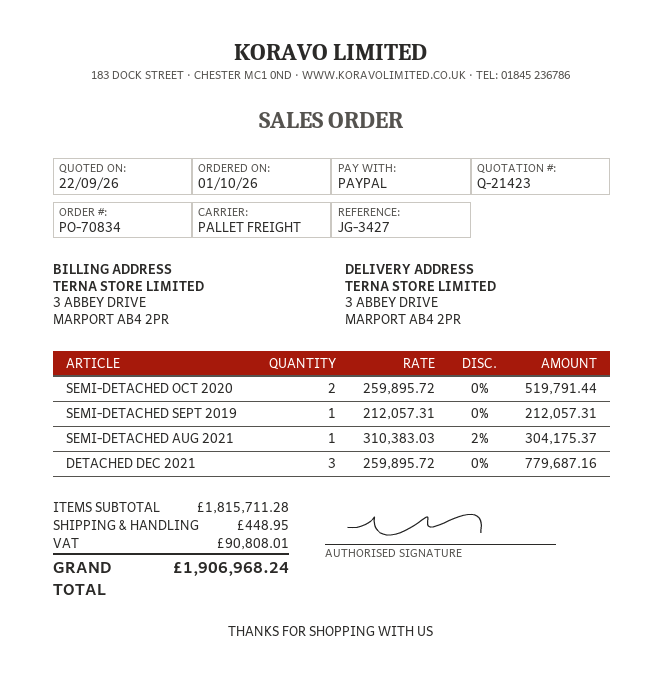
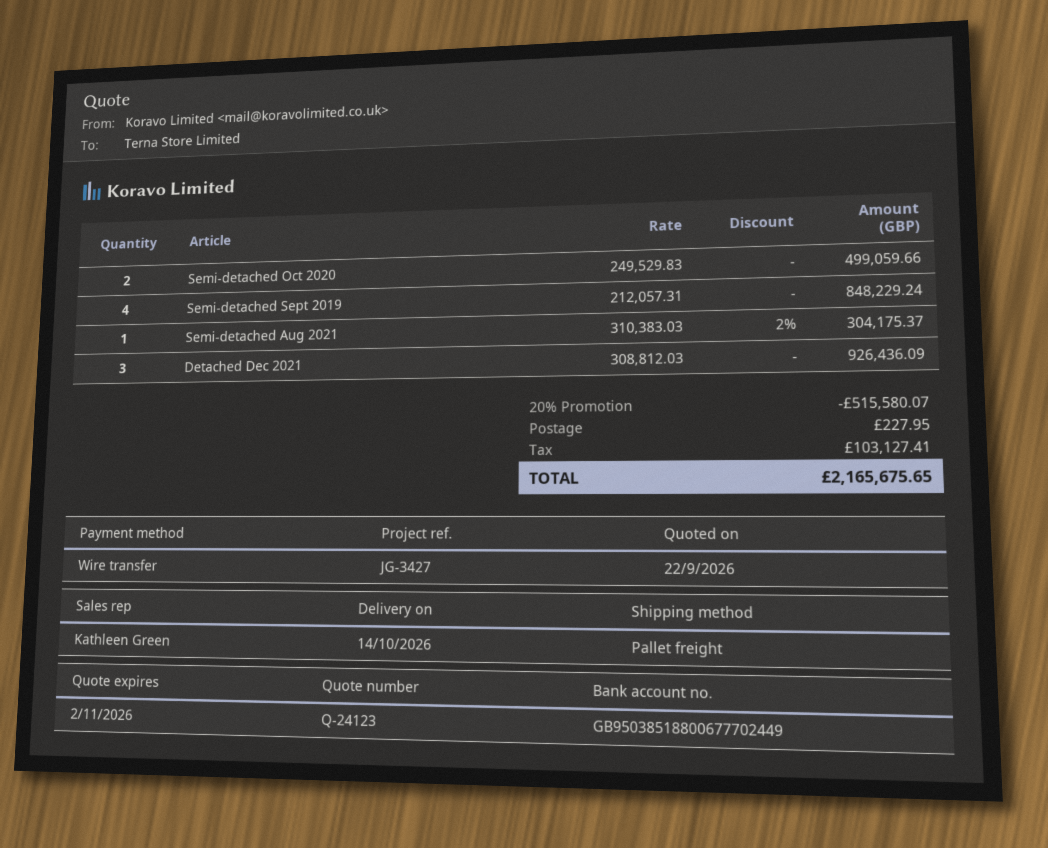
quote number: Q-21423 -> Q-24123
payment method: PayPal -> bank transfer
SEMI-DETACHED OCT 2020: 2 x 259895.72 = 519791.44 -> 2 x 249529.83 = 499059.66
SEMI-DETACHED SEPT 2019: 1 x 212057.31 = 212057.31 -> 4 x 212057.31 = 848229.24
DETACHED DEC 2021: 3 x 259895.72 = 779687.16 -> 3 x 308812.03 = 926436.09
discount: none -> 20% = 515580.07
shipping: 448.95 -> 227.95
tax: 90808.01 -> 103127.41
total: 1906968.24 -> 2165675.65

